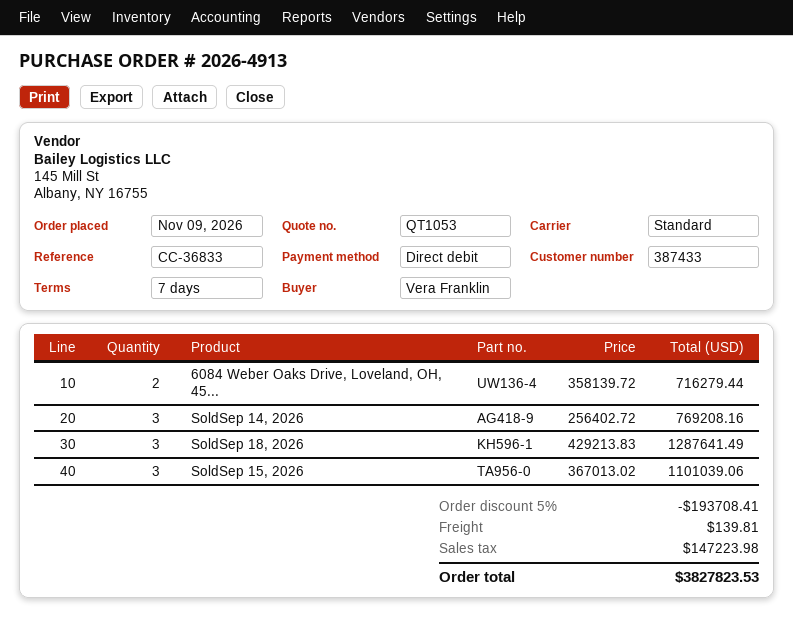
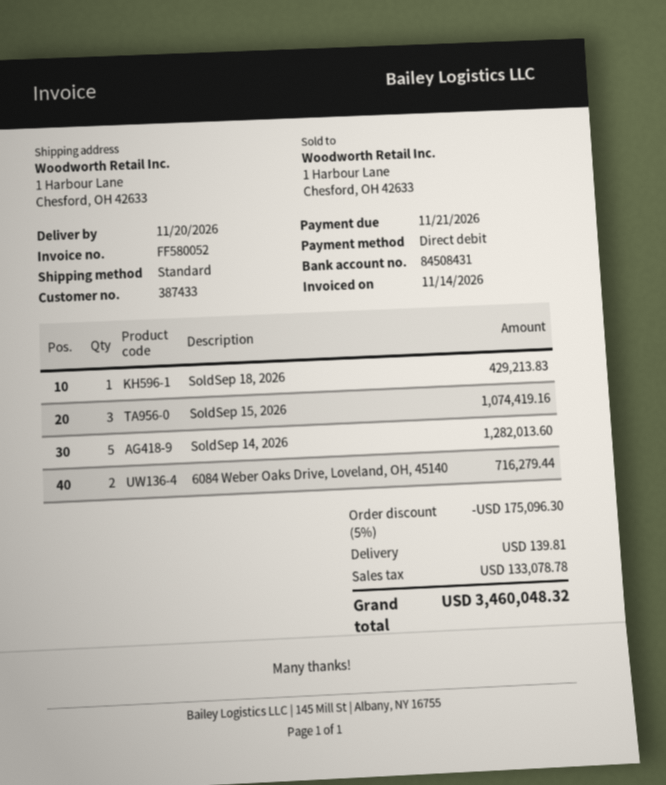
SoldSep 14, 2026: 3 for 769208.16 -> 5 for 1282013.60
SoldSep 18, 2026: 3 for 1287641.49 -> 1 for 429213.83
SoldSep 15, 2026: 3 for 1101039.06 -> 3 for 1074419.16
discount: 5% = 193708.41 -> 5% = 175096.30
tax: 147223.98 -> 133078.78
total: 3827823.53 -> 3460048.32

